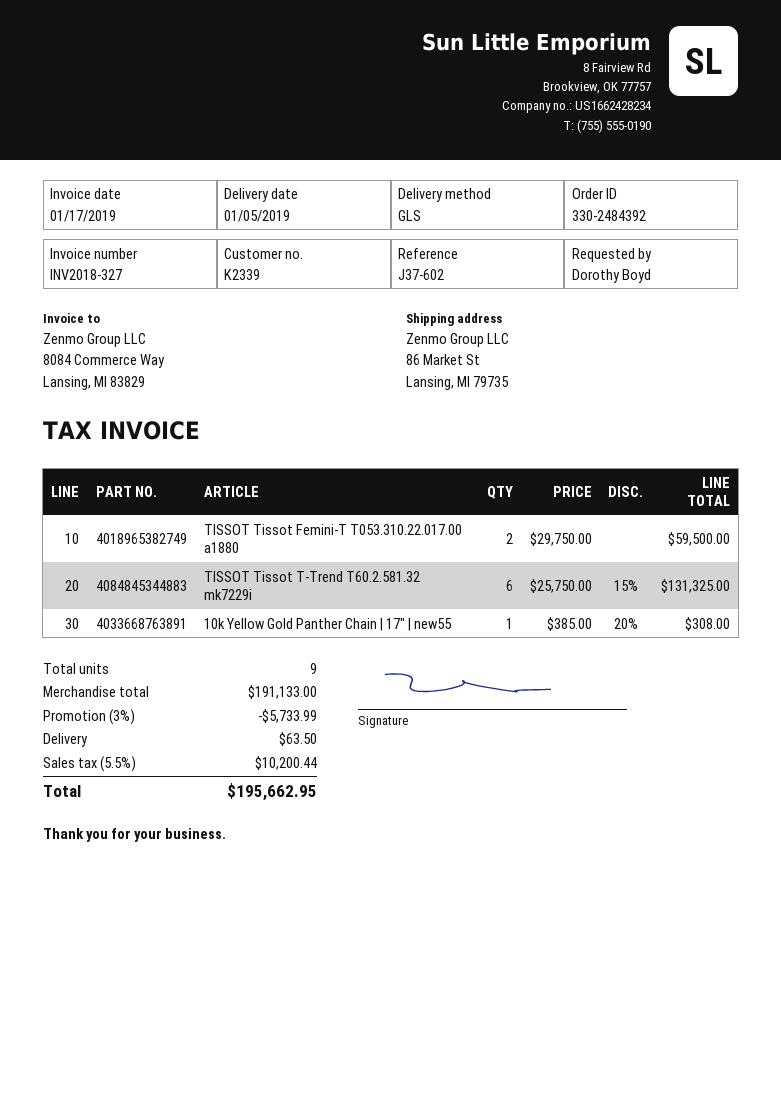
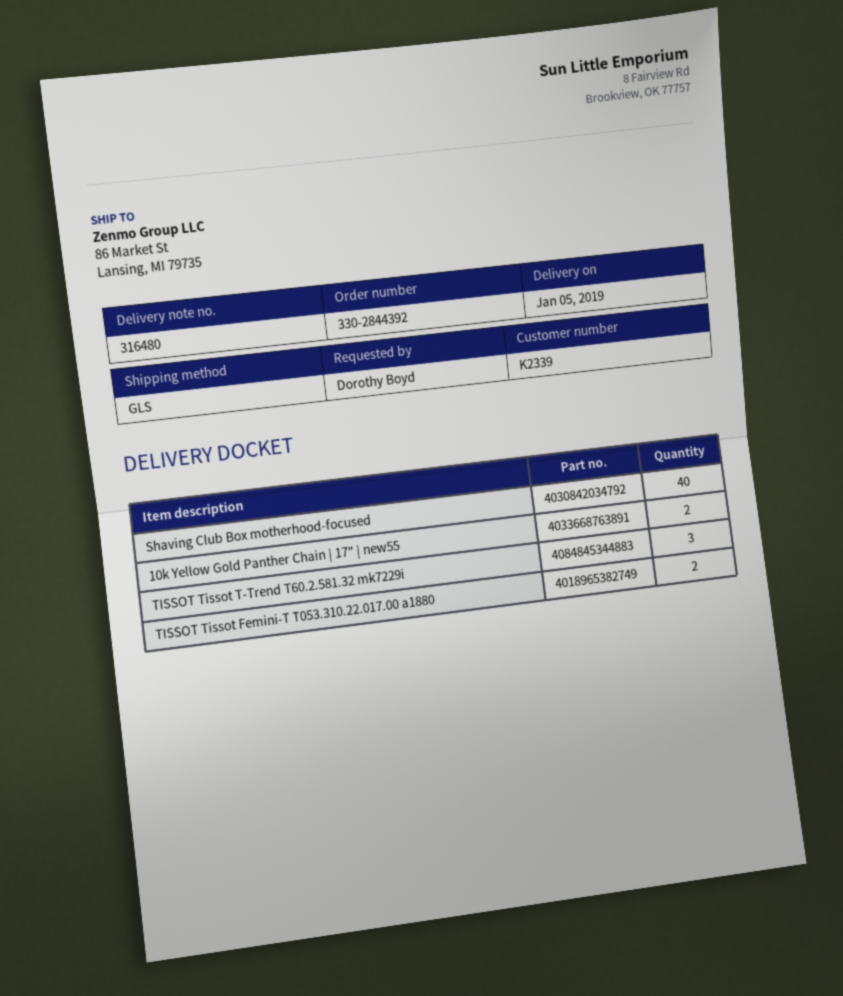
order number: 330-2484392 -> 330-2844392
TISSOT Tissot T-Trend T60.2.581.32 mk7229i: 6 -> 3
10k Yellow Gold Panther Chain | 17" | new55: 1 -> 2
Shaving Club Box motherhood-focused: none -> 40

